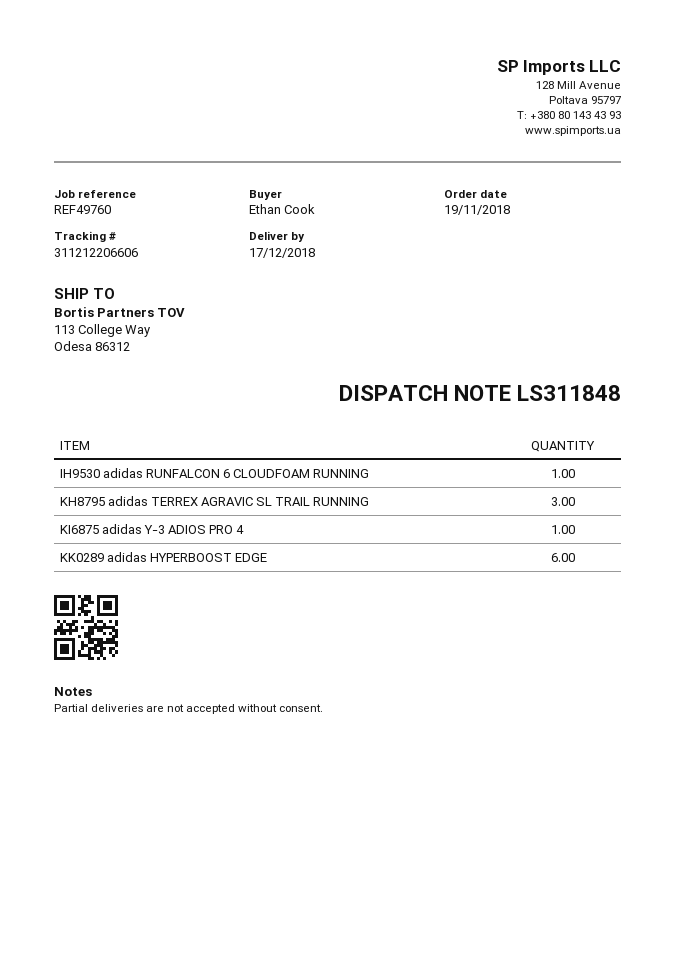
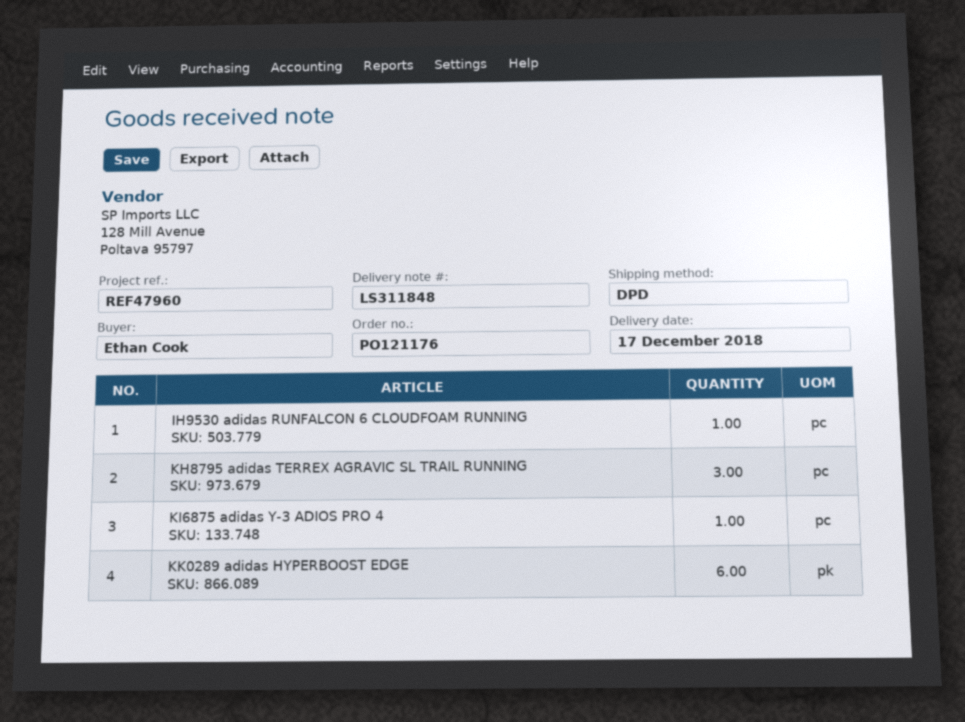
reference: REF49760 -> REF47960

